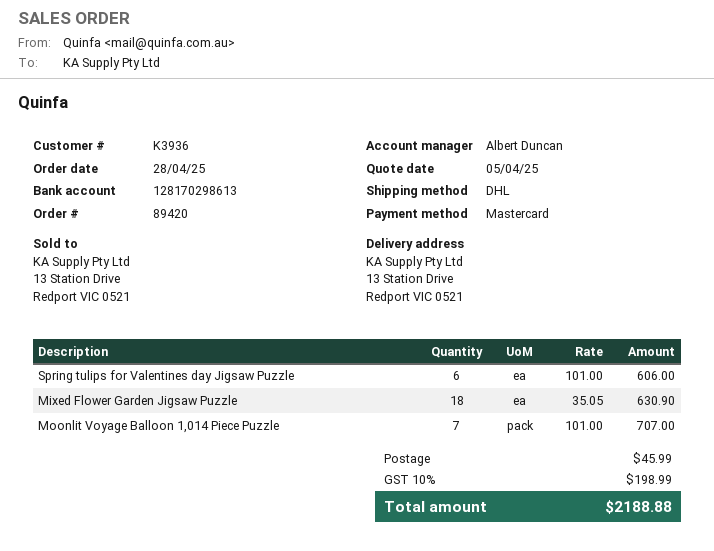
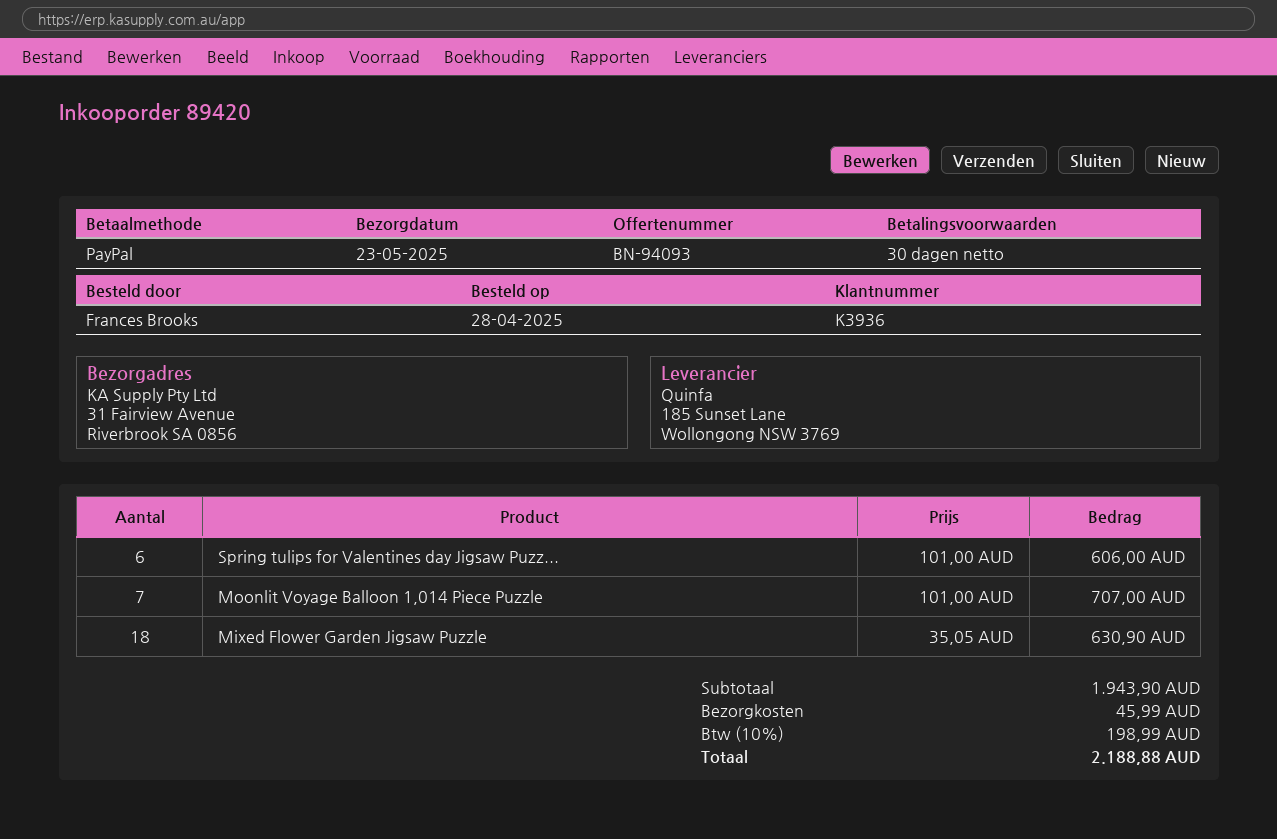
payment method: Mastercard -> PayPal
ship to: 13 Station Drive, Redport VIC 0521 -> 31 Fairview Avenue, Riverbrook SA 0856

